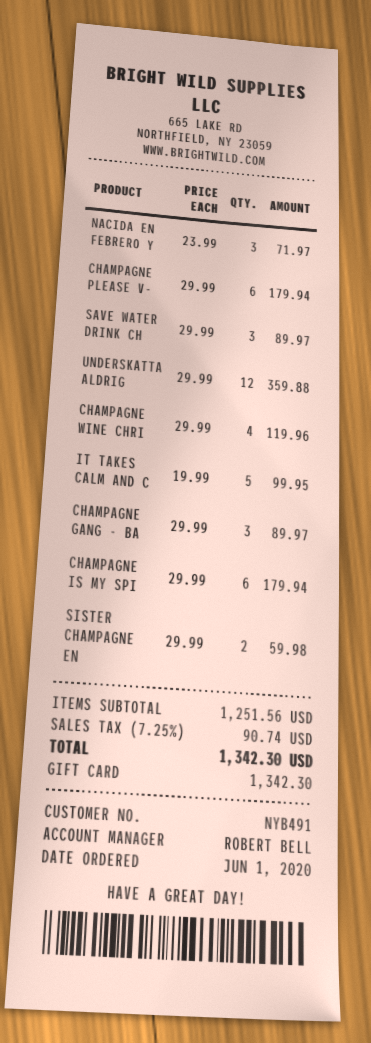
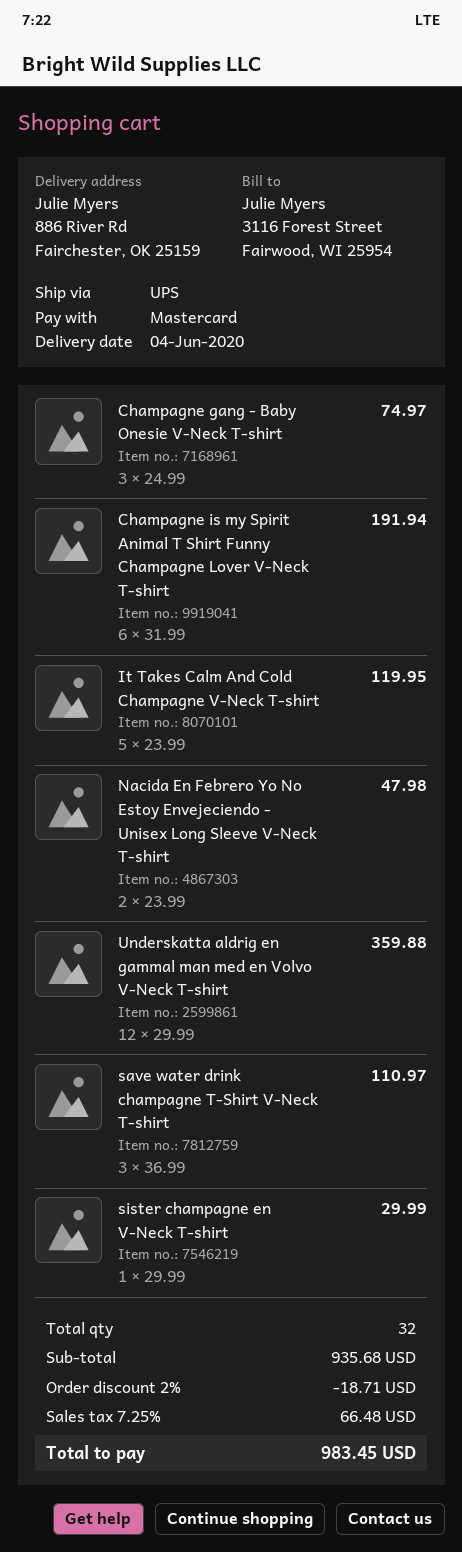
payment method: gift card -> Mastercard
NACIDA EN FEBRERO Y: 3 x 23.99 = 71.97 -> 2 x 23.99 = 47.98
CHAMPAGNE PLEASE V-: 6 x 29.99 = 179.94 -> none
SAVE WATER DRINK CH: 3 x 29.99 = 89.97 -> 3 x 36.99 = 110.97
CHAMPAGNE WINE CHRI: 4 x 29.99 = 119.96 -> none
IT TAKES CALM AND C: 5 x 19.99 = 99.95 -> 5 x 23.99 = 119.95
CHAMPAGNE GANG - BA: 3 x 29.99 = 89.97 -> 3 x 24.99 = 74.97
CHAMPAGNE IS MY SPI: 6 x 29.99 = 179.94 -> 6 x 31.99 = 191.94
SISTER CHAMPAGNE EN: 2 x 29.99 = 59.98 -> 1 x 29.99 = 29.99
subtotal: 1251.56 -> 935.68
discount: none -> 2% = 18.71
tax: 7.25% = 90.74 -> 7.25% = 66.48
total: 1342.30 -> 983.45

